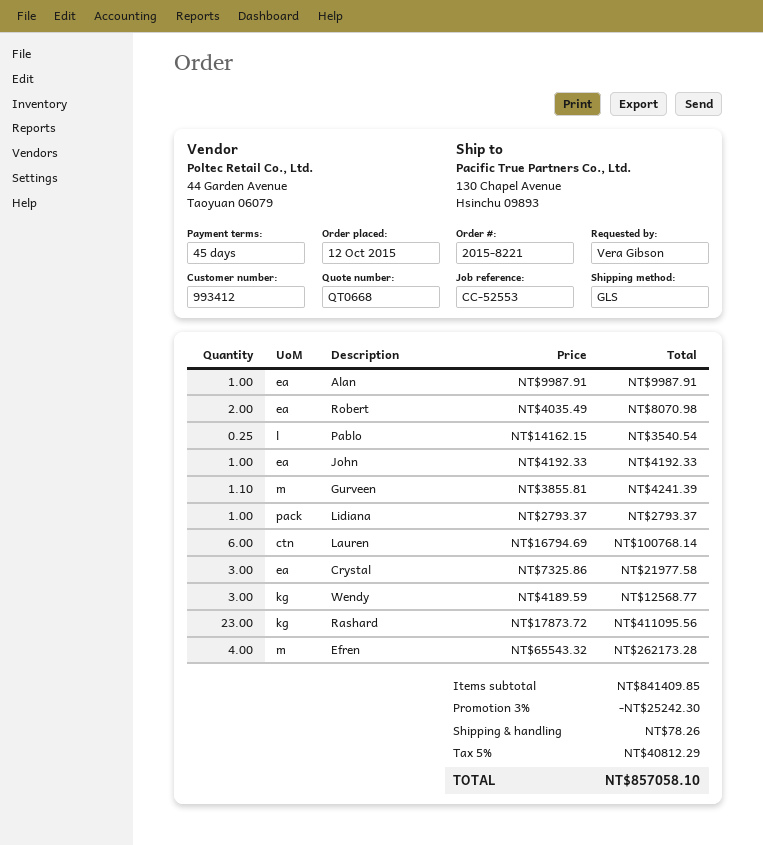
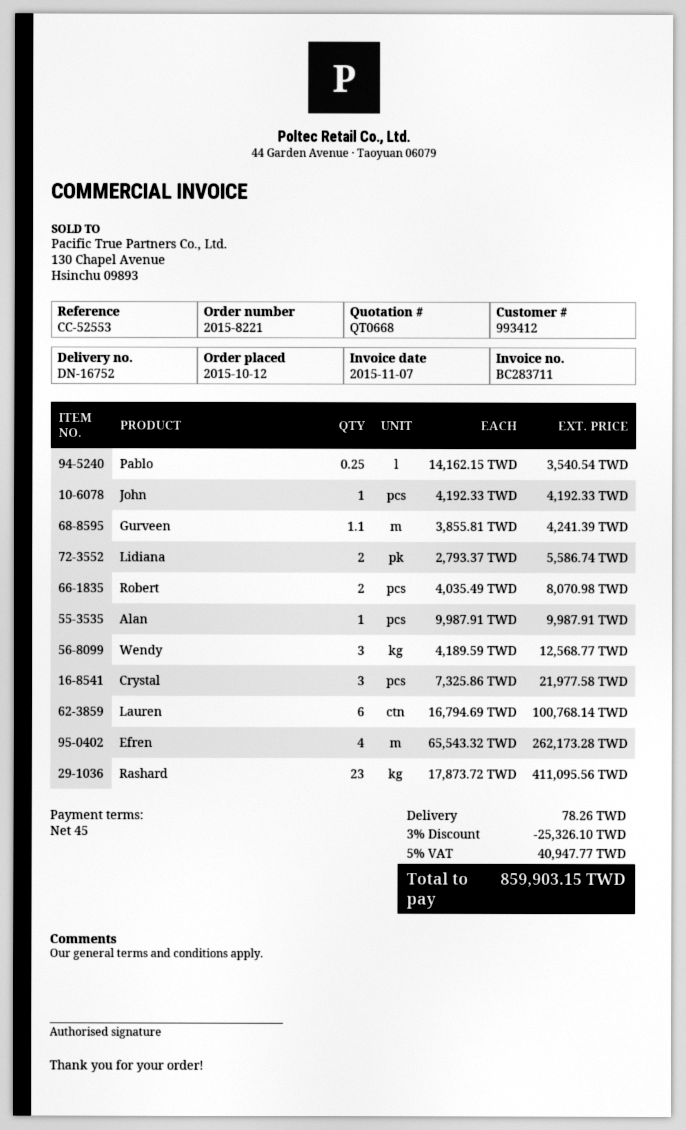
Lidiana: 1 x 2793.37 = 2793.37 -> 2 x 2793.37 = 5586.74
discount: 3% = 25242.30 -> 3% = 25326.10
tax: 5% = 40812.29 -> 5% = 40947.77
total: 857058.10 -> 859903.15

